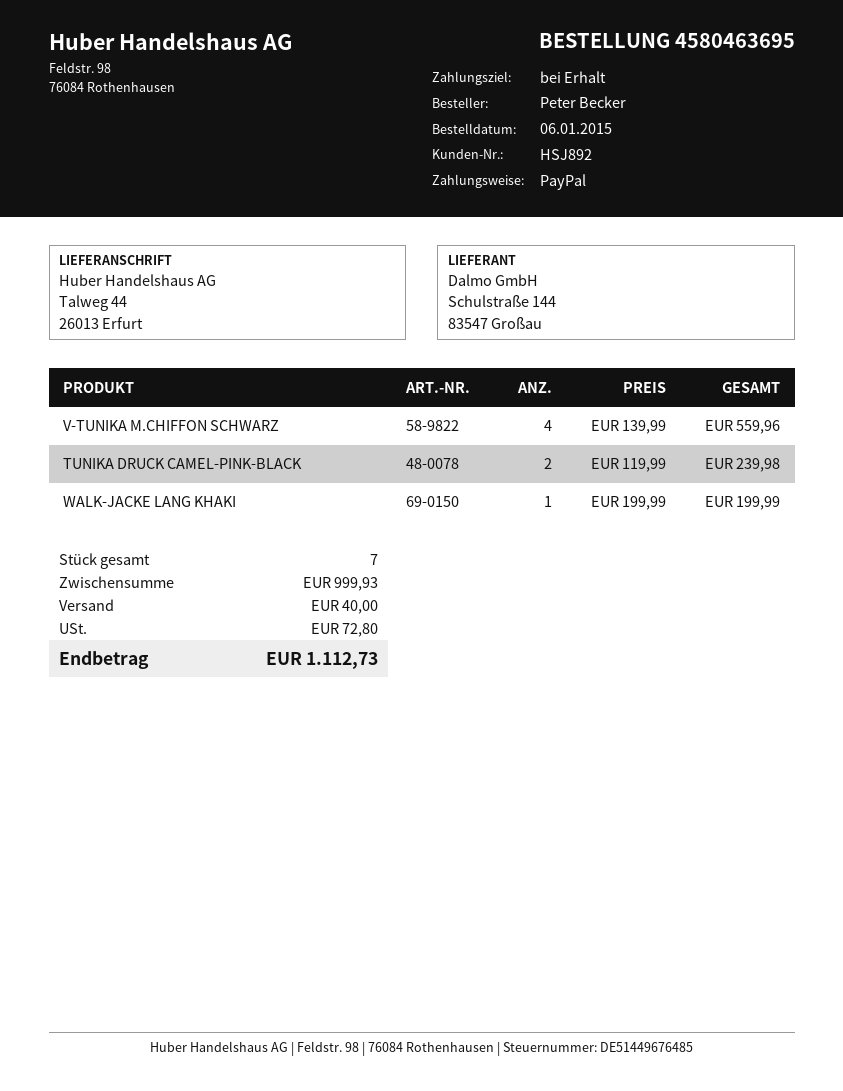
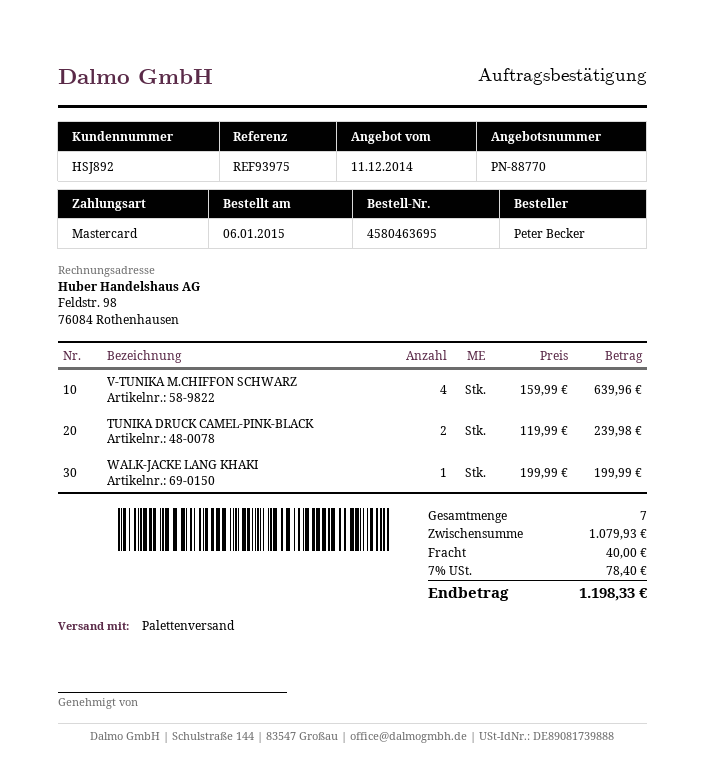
payment method: PayPal -> Mastercard
V-TUNIKA M.CHIFFON SCHWARZ: 4 x 139.99 = 559.96 -> 4 x 159.99 = 639.96
subtotal: 999.93 -> 1079.93
tax: 72.80 -> 78.40
total: 1112.73 -> 1198.33

